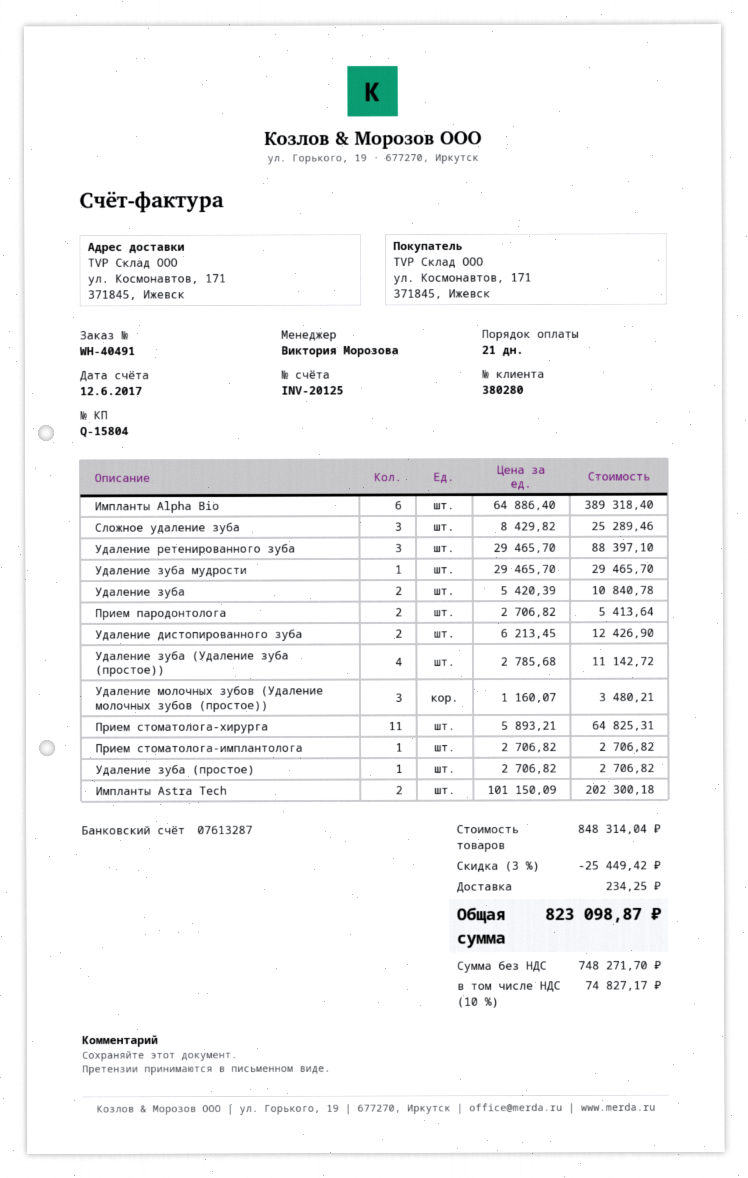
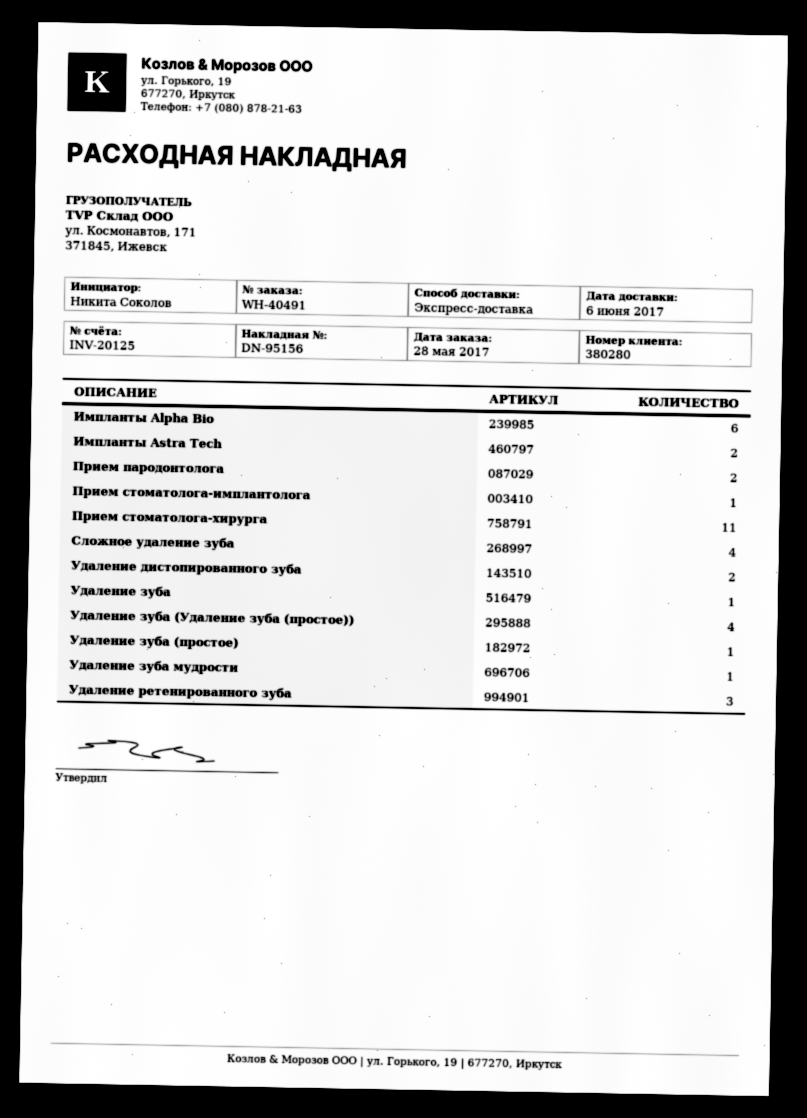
Сложное удаление зуба: 3 -> 4
Удаление зуба: 2 -> 1
Удаление молочных зубов (Удаление молочных зубов (простое)): 3 -> none

